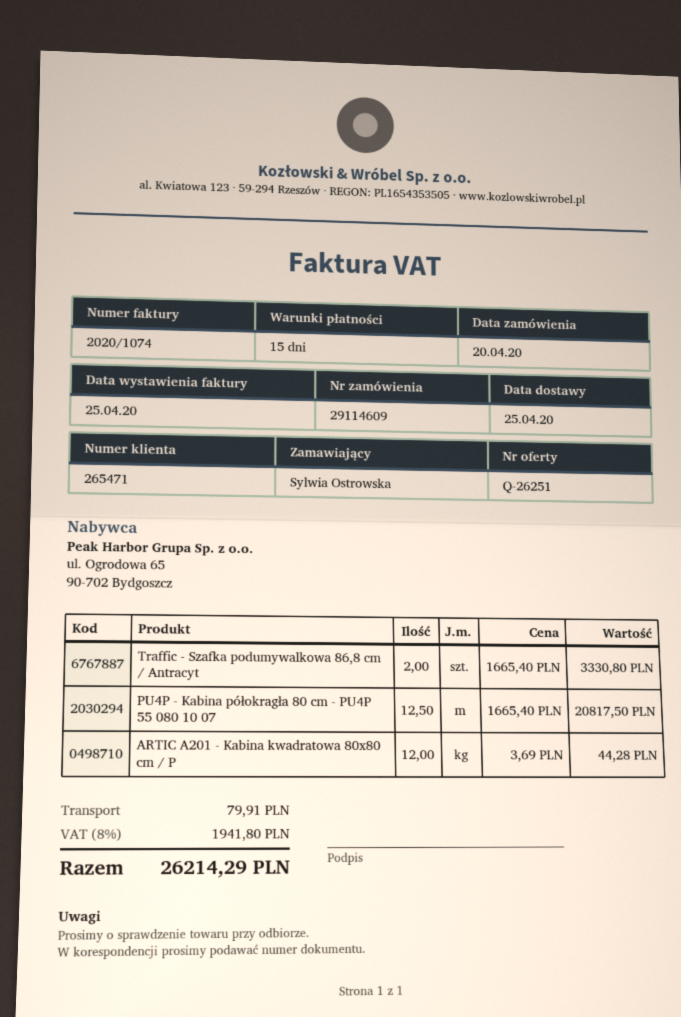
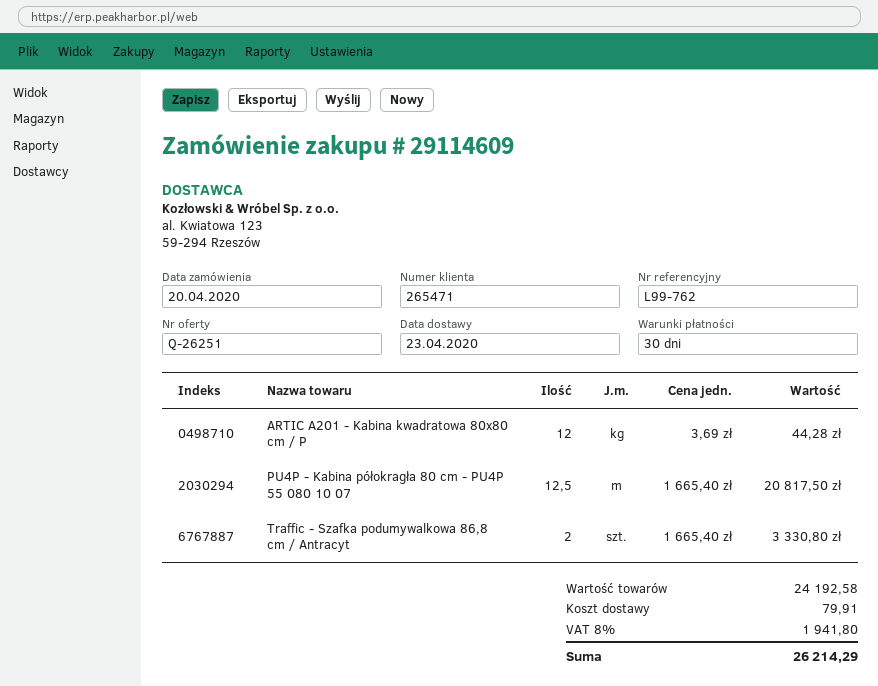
delivery date: 2020-04-25 -> 2020-04-23
payment terms: 15 days -> 30 days

